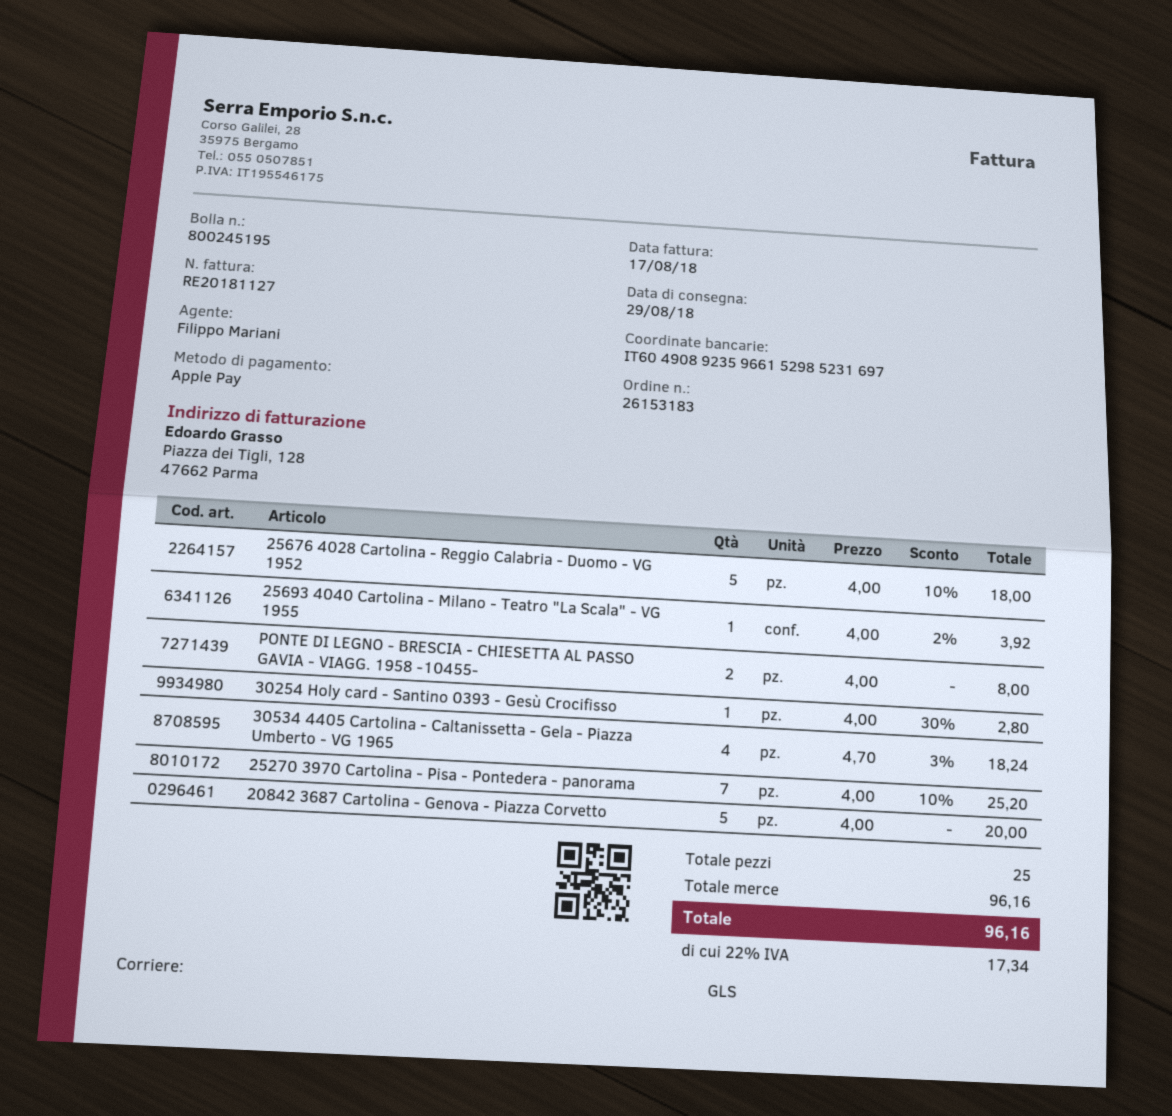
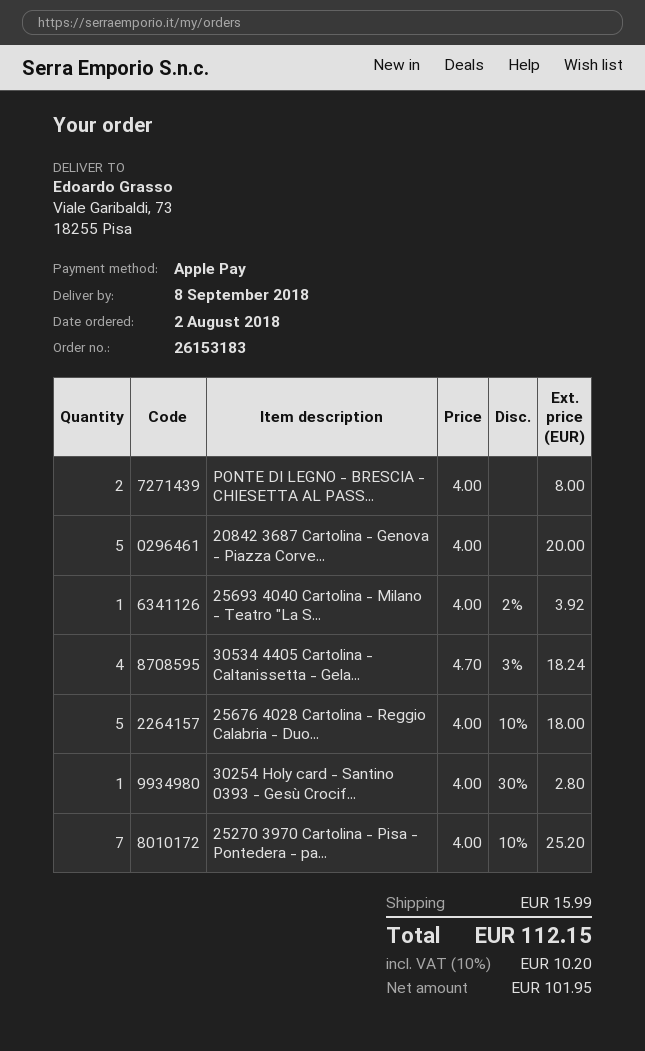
delivery date: 2018-08-29 -> 2018-09-08
shipping: none -> 15.99
tax: 22% = 17.34 -> 10% = 10.20
total: 96.16 -> 112.15

